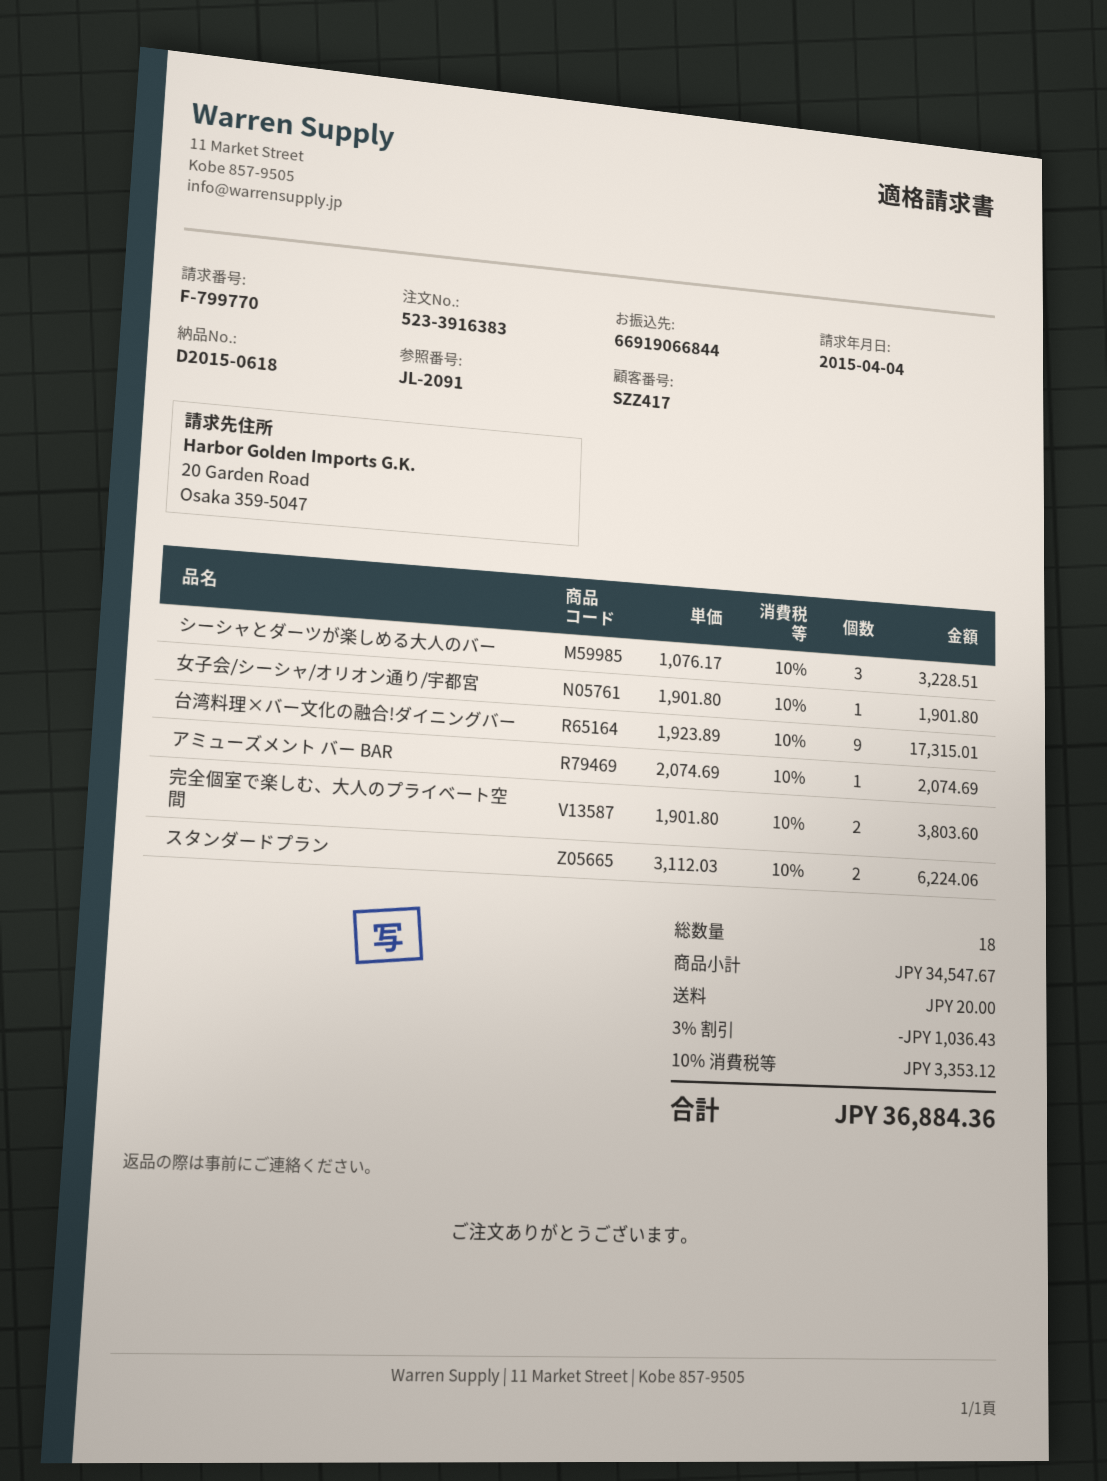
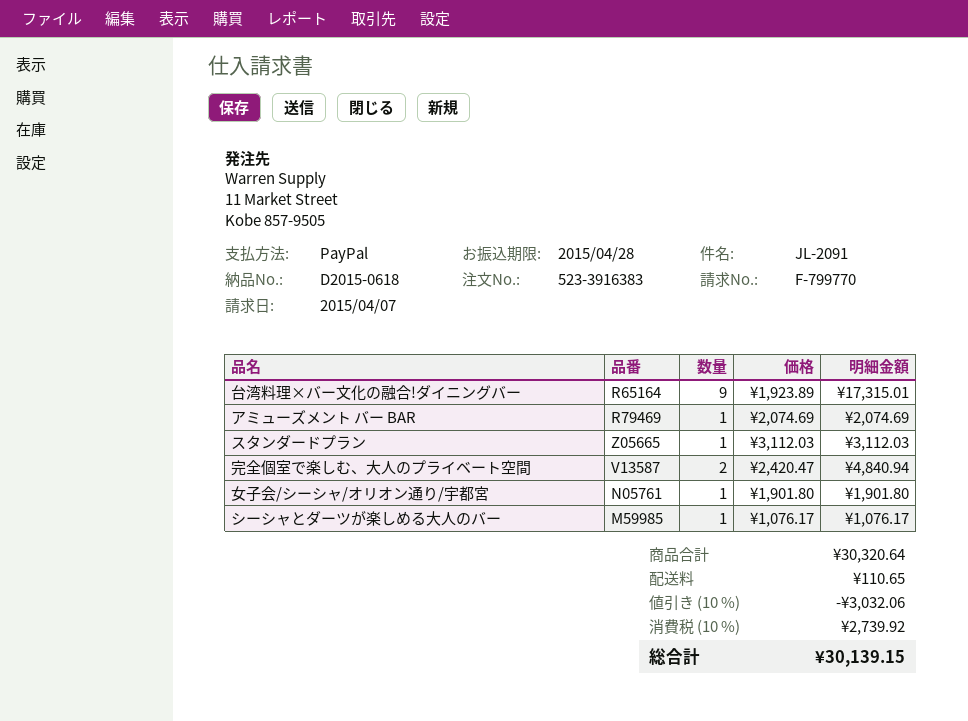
invoice date: 2015-04-04 -> 2015-04-07
シーシャとダーツが楽しめる大人のバー: 3 x 1076.17 = 3228.51 -> 1 x 1076.17 = 1076.17
完全個室で楽しむ、大人のプライベート空間: 2 x 1901.80 = 3803.60 -> 2 x 2420.47 = 4840.94
スタンダードプラン: 2 x 3112.03 = 6224.06 -> 1 x 3112.03 = 3112.03
subtotal: 34547.67 -> 30320.64
discount: 3% = 1036.43 -> 10% = 3032.06
shipping: 20.00 -> 110.65
tax: 10% = 3353.12 -> 10% = 2739.92
total: 36884.36 -> 30139.15

